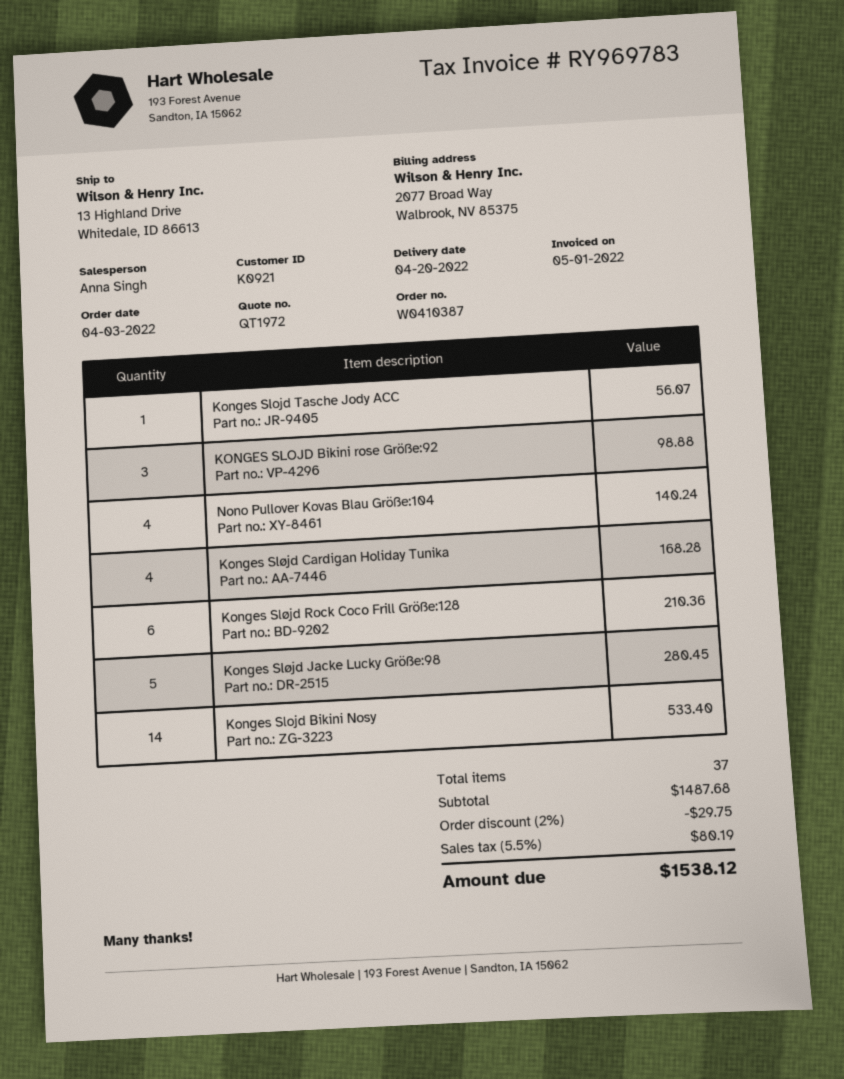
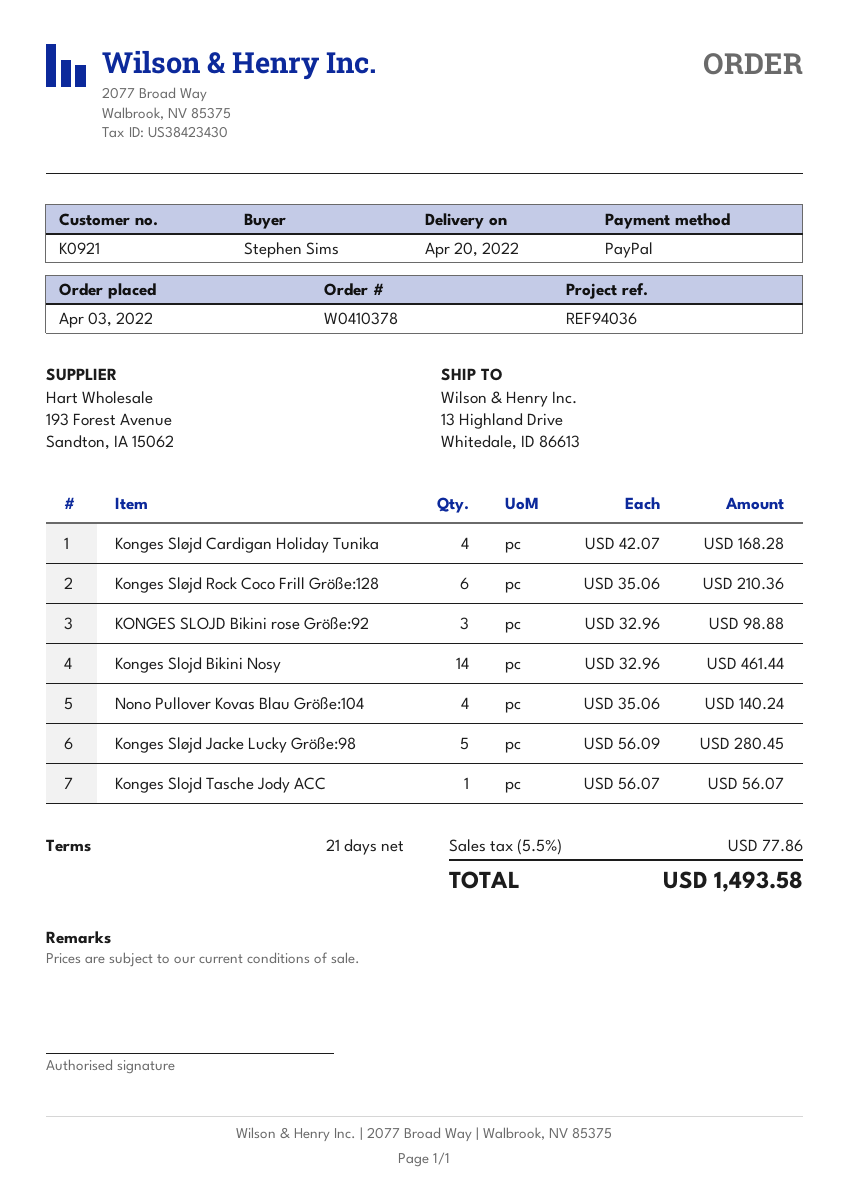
order number: W0410387 -> W0410378
Konges Slojd Bikini Nosy: 14 for 533.40 -> 14 for 461.44
discount: 2% = 29.75 -> none
tax: 5.5% = 80.19 -> 5.5% = 77.86
total: 1538.12 -> 1493.58

